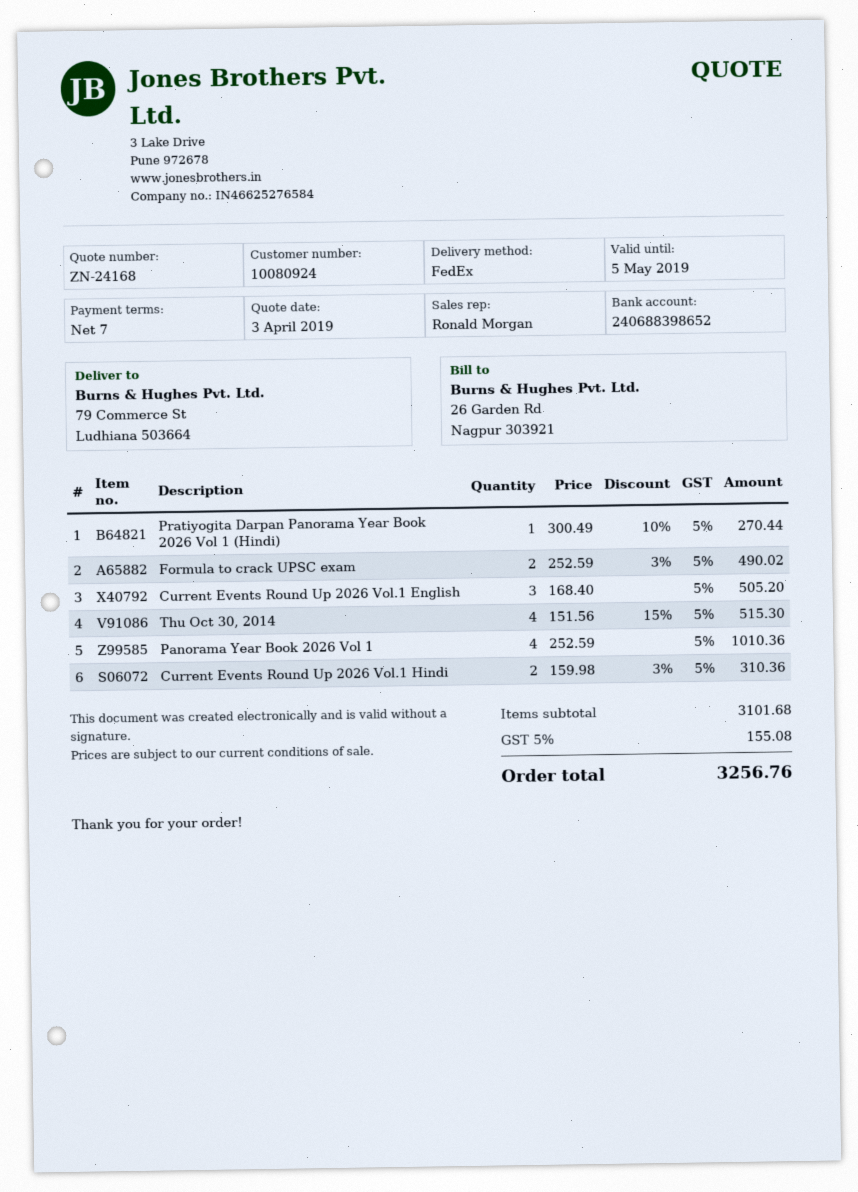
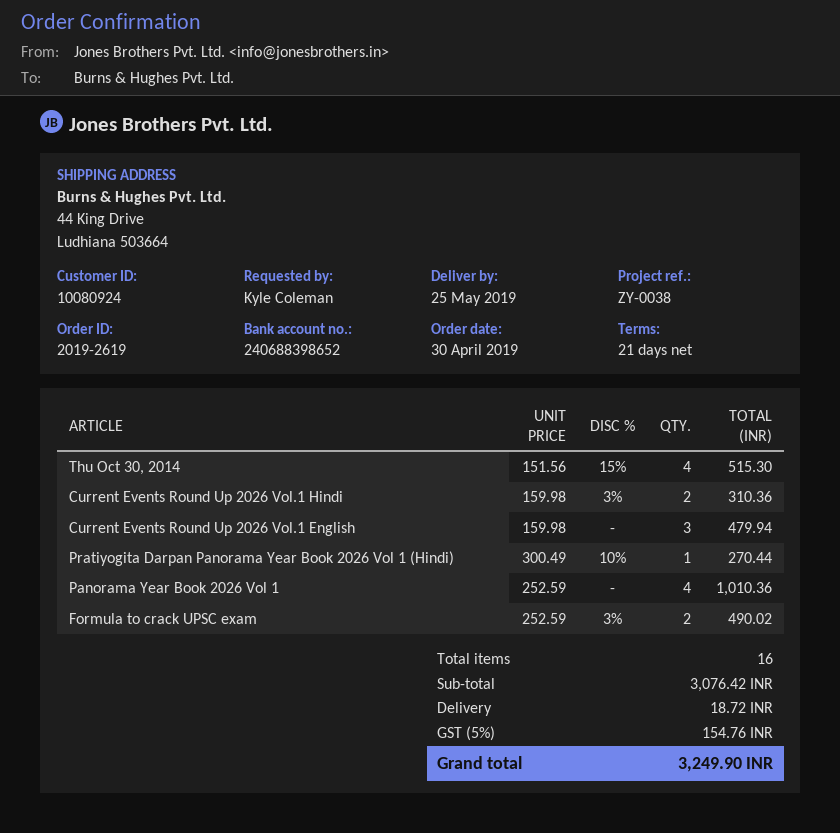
payment terms: 7 days -> 21 days
ship to: 79 Commerce St, Ludhiana 503664 -> 44 King Drive, Ludhiana 503664
Current Events Round Up 2026 Vol.1 English: 3 x 168.40 = 505.20 -> 3 x 159.98 = 479.94
subtotal: 3101.68 -> 3076.42
shipping: none -> 18.72
tax: 5% = 155.08 -> 5% = 154.76
total: 3256.76 -> 3249.90

